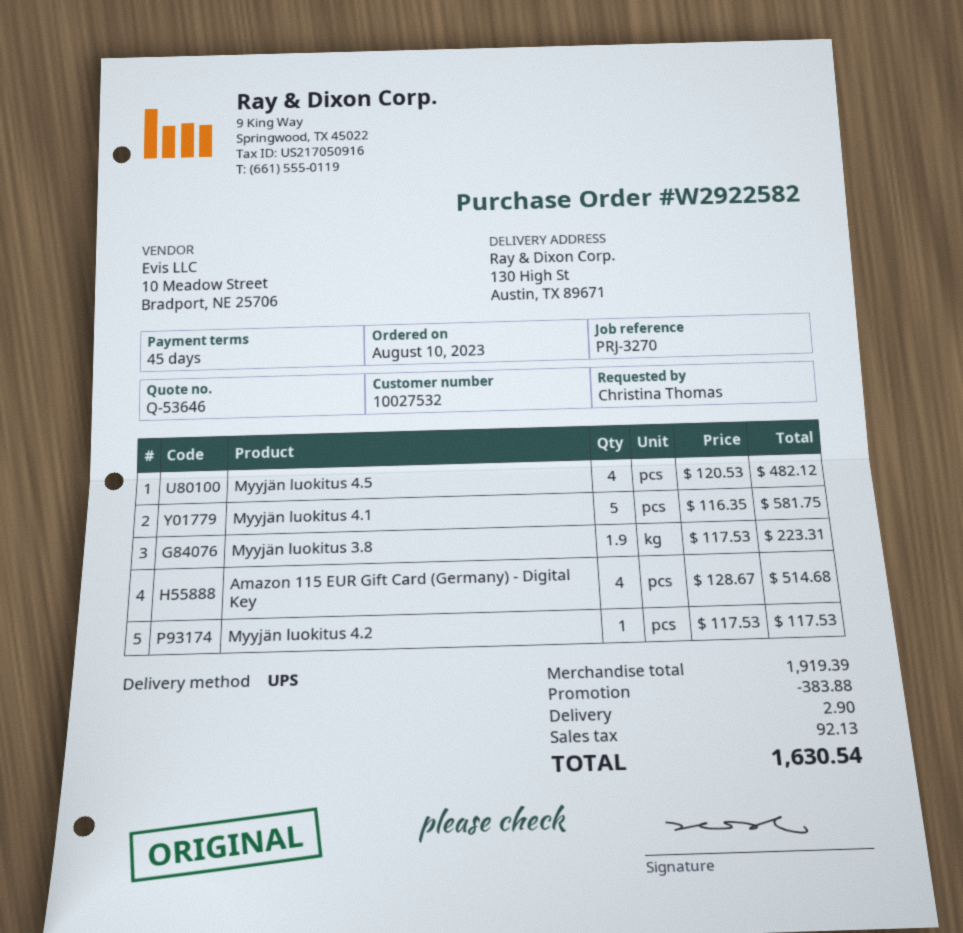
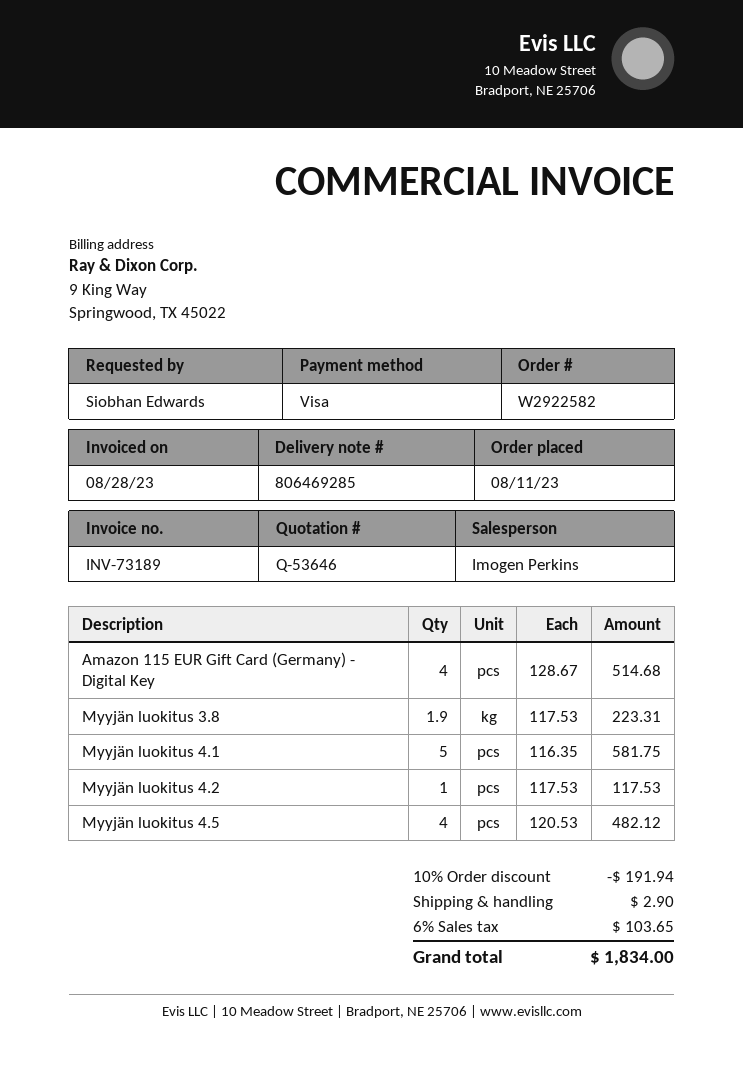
order date: 2023-08-10 -> 2023-08-11
ordered by: Christina Thomas -> Siobhan Edwards
discount: 383.88 -> 191.94
tax: 92.13 -> 103.65
total: 1630.54 -> 1834.00

